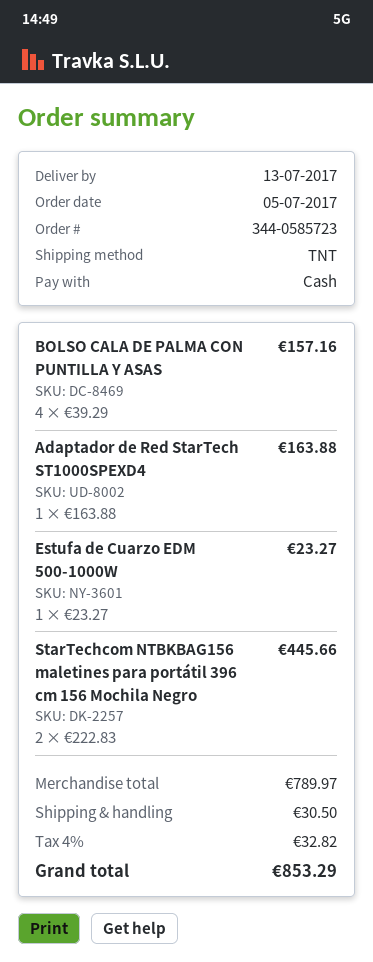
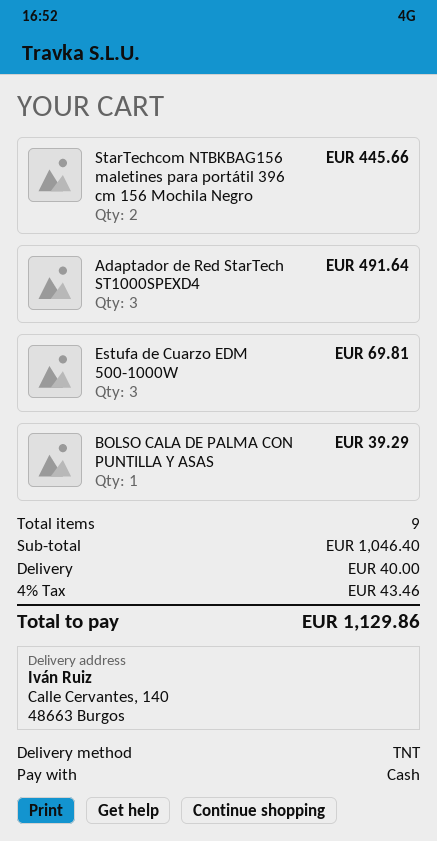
BOLSO CALA DE PALMA CON PUNTILLA Y ASAS: 4 for 157.16 -> 1 for 39.29
Adaptador de Red StarTech ST1000SPEXD4: 1 for 163.88 -> 3 for 491.64
Estufa de Cuarzo EDM 500-1000W: 1 for 23.27 -> 3 for 69.81
subtotal: 789.97 -> 1046.40
shipping: 30.50 -> 40.00
tax: 4% = 32.82 -> 4% = 43.46
total: 853.29 -> 1129.86

